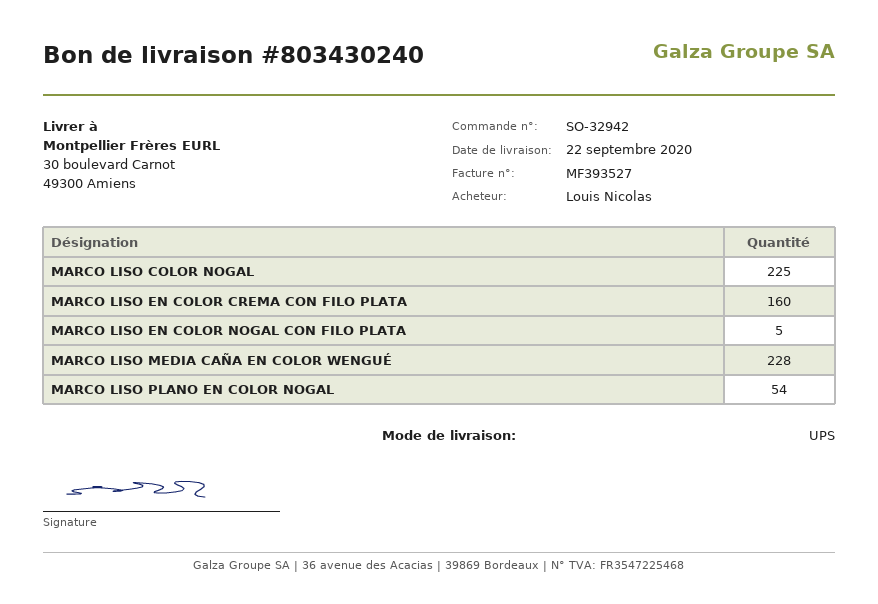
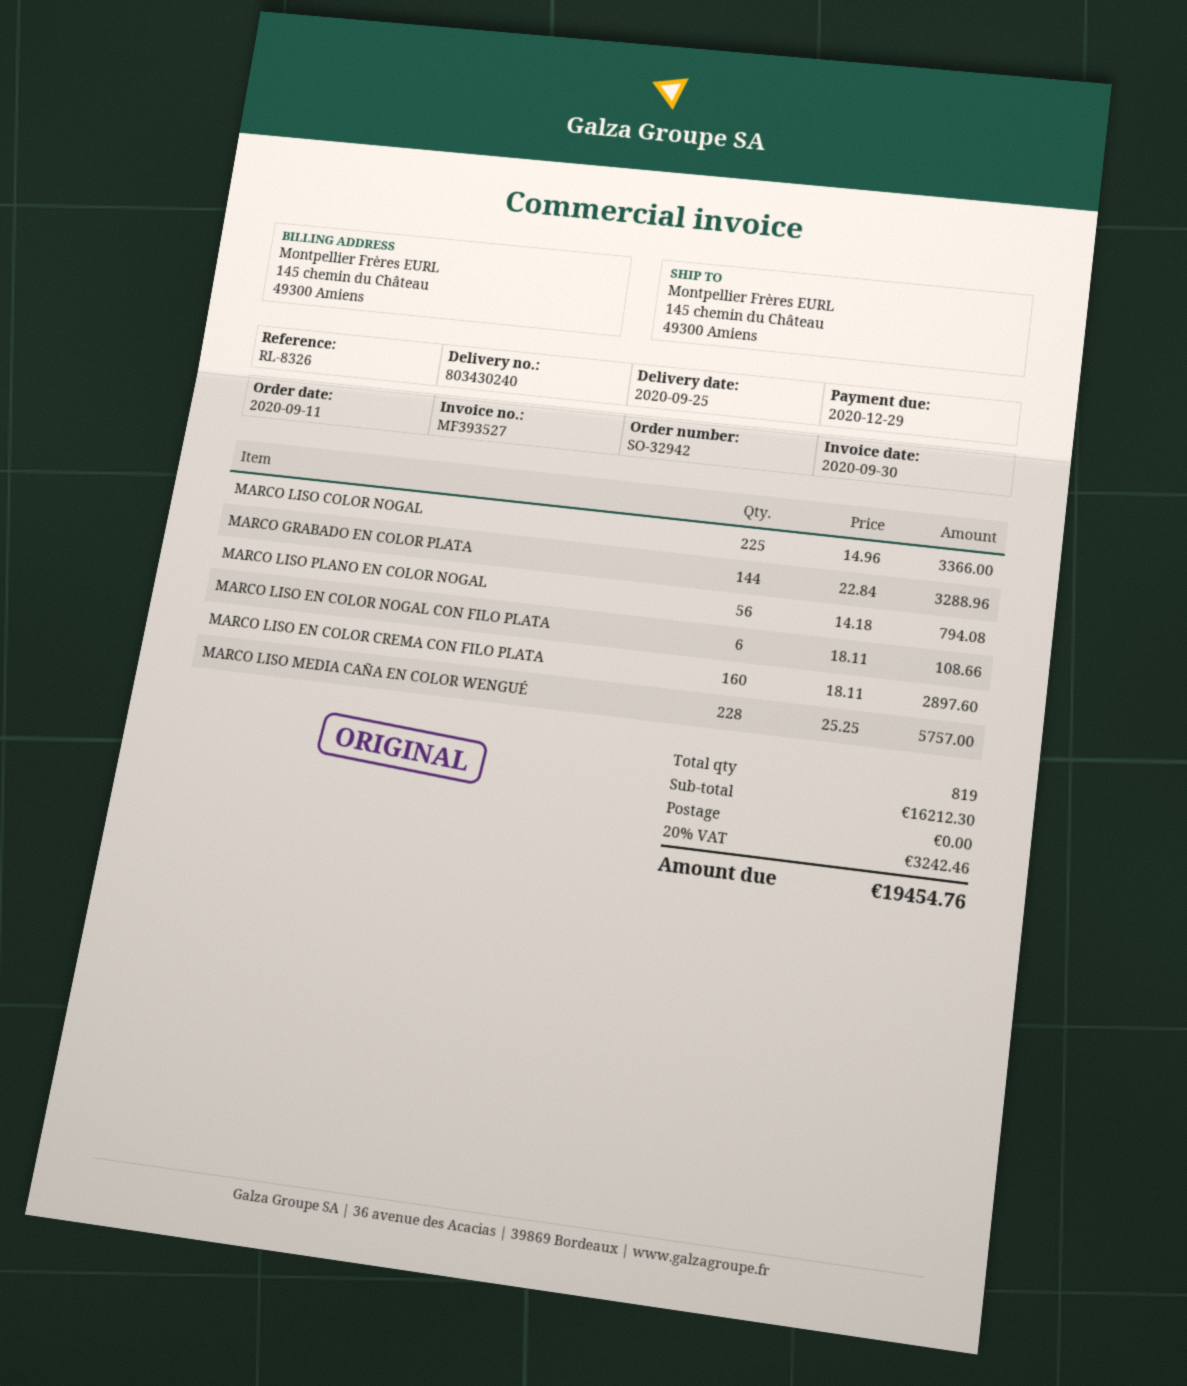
delivery date: 2020-09-22 -> 2020-09-25
ship to: 30 boulevard Carnot, 49300 Amiens -> 145 chemin du Château, 49300 Amiens
MARCO LISO EN COLOR NOGAL CON FILO PLATA: 5 -> 6
MARCO LISO PLANO EN COLOR NOGAL: 54 -> 56
MARCO GRABADO EN COLOR PLATA: none -> 144

